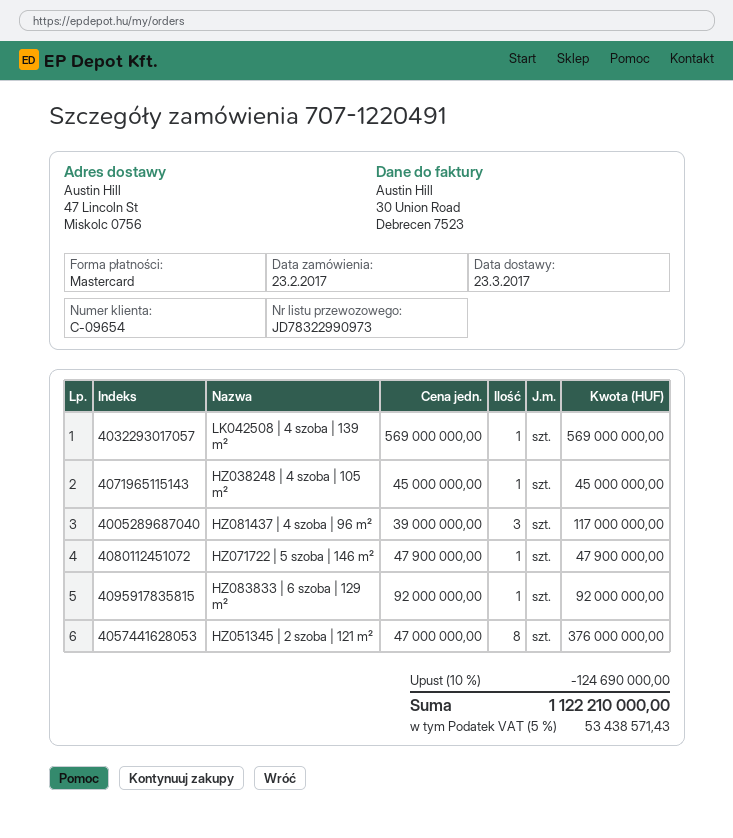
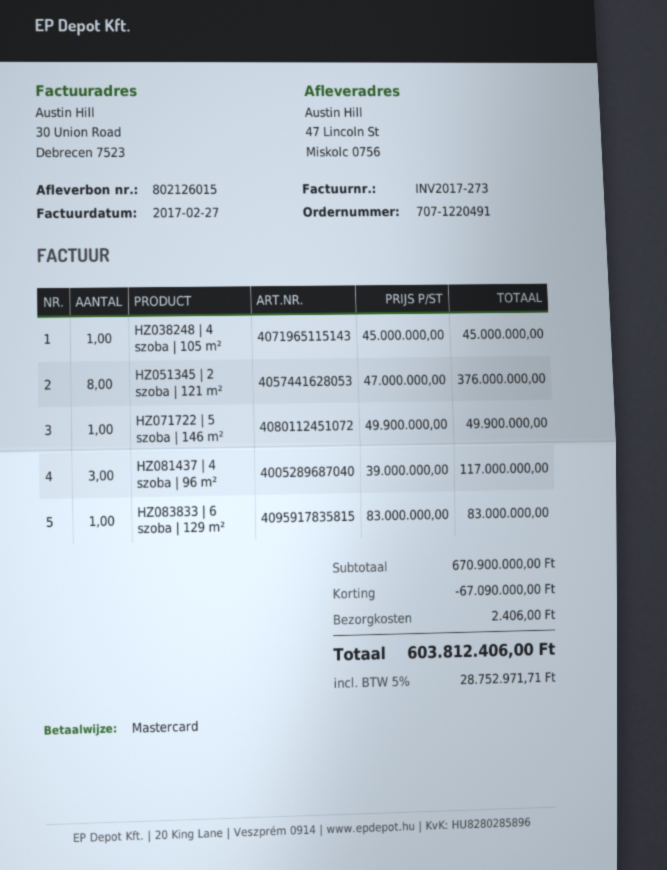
LK042508 | 4 szoba | 139 m²: 1 x 569000000.00 = 569000000.00 -> none
HZ071722 | 5 szoba | 146 m²: 1 x 47900000.00 = 47900000.00 -> 1 x 49900000.00 = 49900000.00
HZ083833 | 6 szoba | 129 m²: 1 x 92000000.00 = 92000000.00 -> 1 x 83000000.00 = 83000000.00
discount: 124690000.00 -> 67090000.00
shipping: none -> 2406.00
tax: 5% = 53438571.43 -> 5% = 28752971.71
total: 1122210000.00 -> 603812406.00

